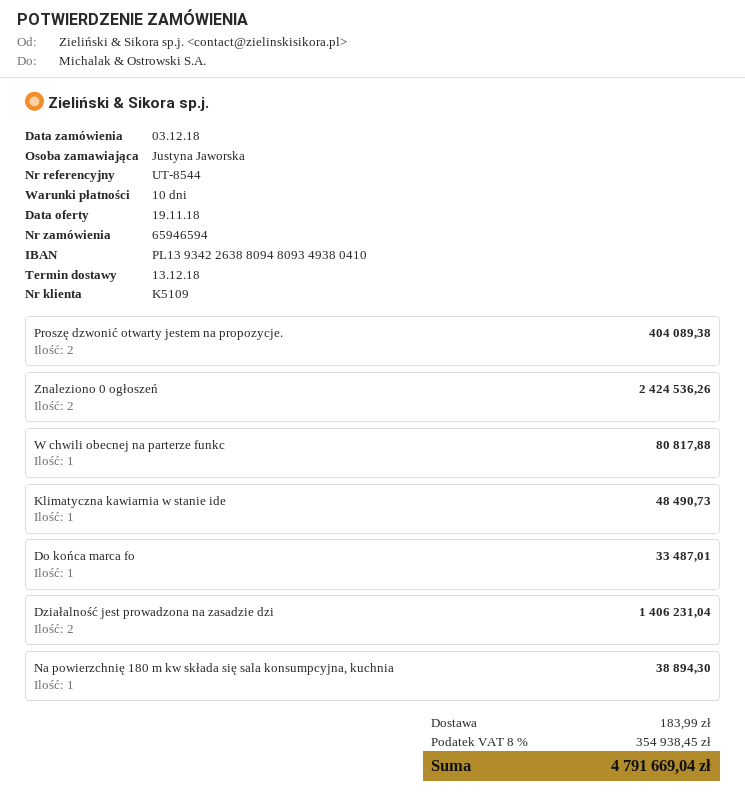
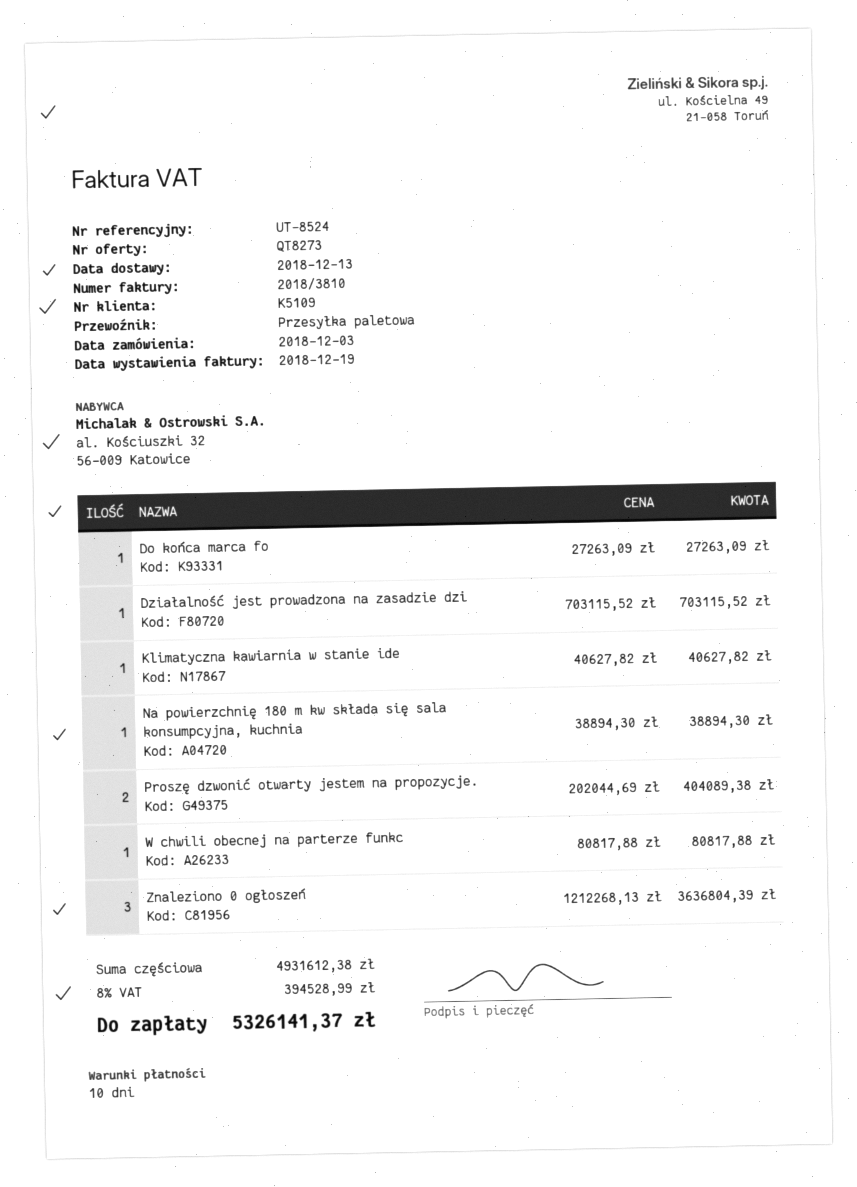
reference: UT-8544 -> UT-8524
Znaleziono 0 ogłoszeń: 2 for 2424536.26 -> 3 for 3636804.39
Klimatyczna kawiarnia w stanie ide: 1 for 48490.73 -> 1 for 40627.82
Do końca marca fo: 1 for 33487.01 -> 1 for 27263.09
Działalność jest prowadzona na zasadzie dzi: 2 for 1406231.04 -> 1 for 703115.52
shipping: 183.99 -> none
tax: 8% = 354938.45 -> 8% = 394528.99
total: 4791669.04 -> 5326141.37

